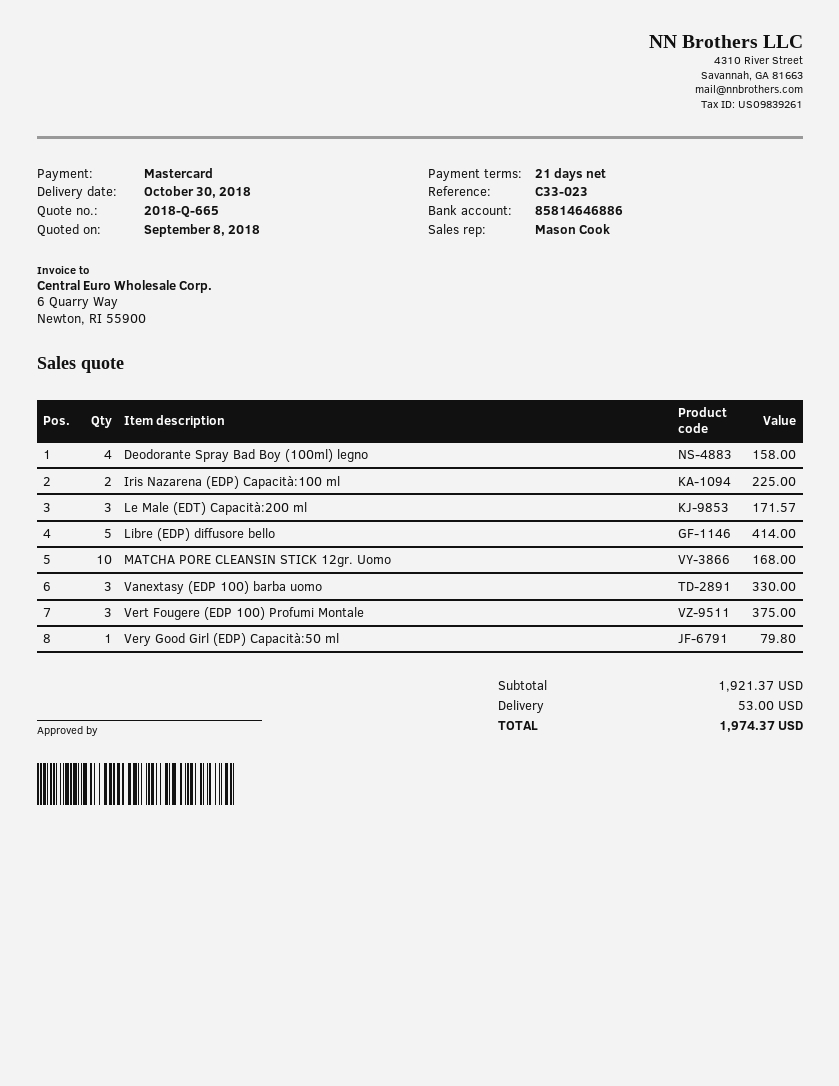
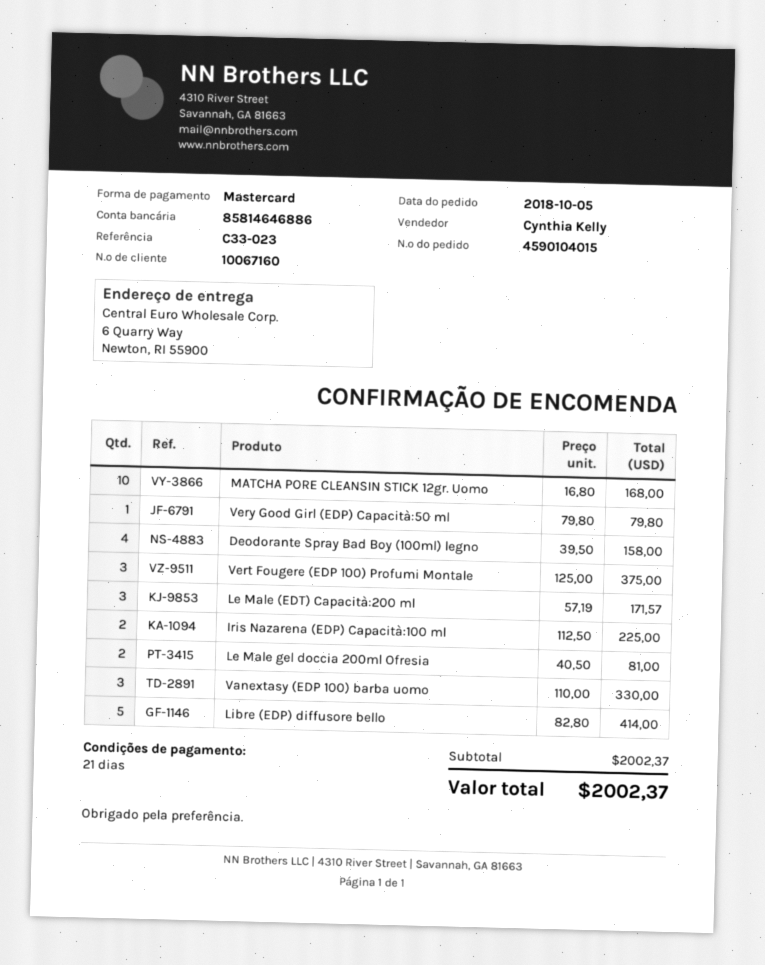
sales rep: Mason Cook -> Cynthia Kelly
Le Male gel doccia 200ml Ofresia: none -> 2 for 81.00
subtotal: 1921.37 -> 2002.37
shipping: 53.00 -> none
total: 1974.37 -> 2002.37

